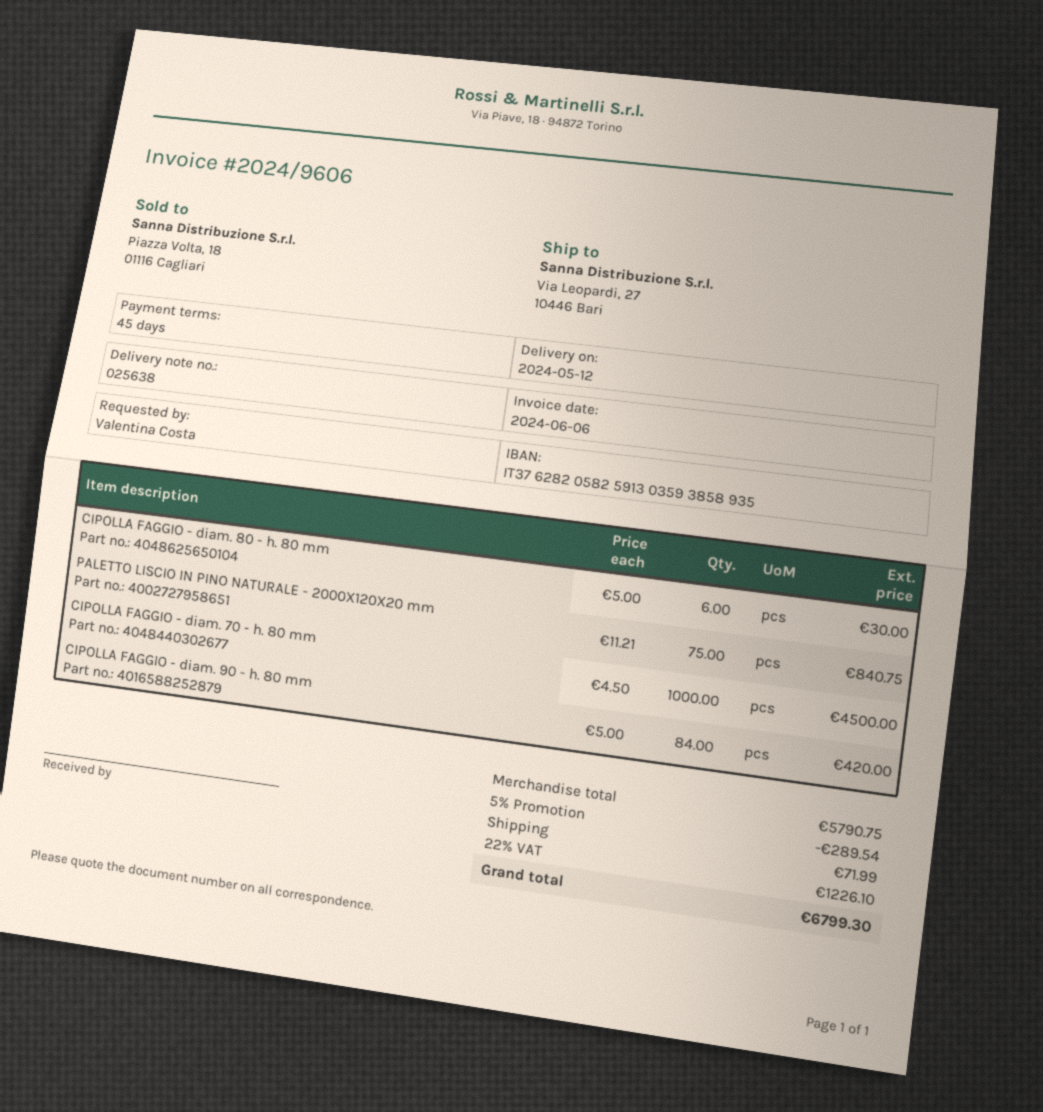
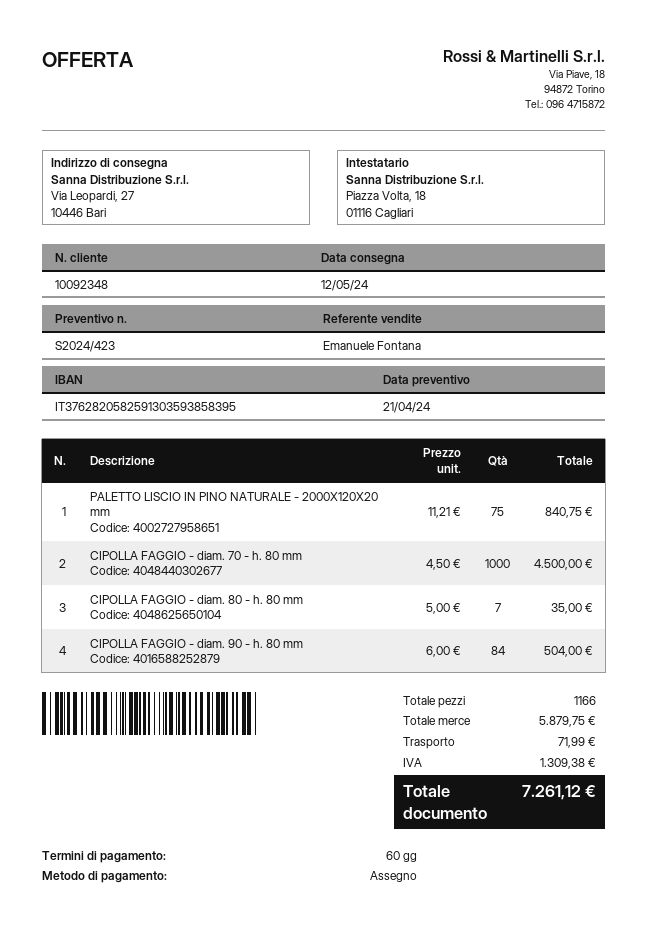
payment terms: 45 days -> 60 days
bank account: IT3762820582591303593858935 -> IT3762820582591303593858395
CIPOLLA FAGGIO - diam. 80 - h. 80 mm: 6 x 5.00 = 30.00 -> 7 x 5.00 = 35.00
CIPOLLA FAGGIO - diam. 90 - h. 80 mm: 84 x 5.00 = 420.00 -> 84 x 6.00 = 504.00
subtotal: 5790.75 -> 5879.75
discount: 5% = 289.54 -> none
tax: 1226.10 -> 1309.38
total: 6799.30 -> 7261.12

